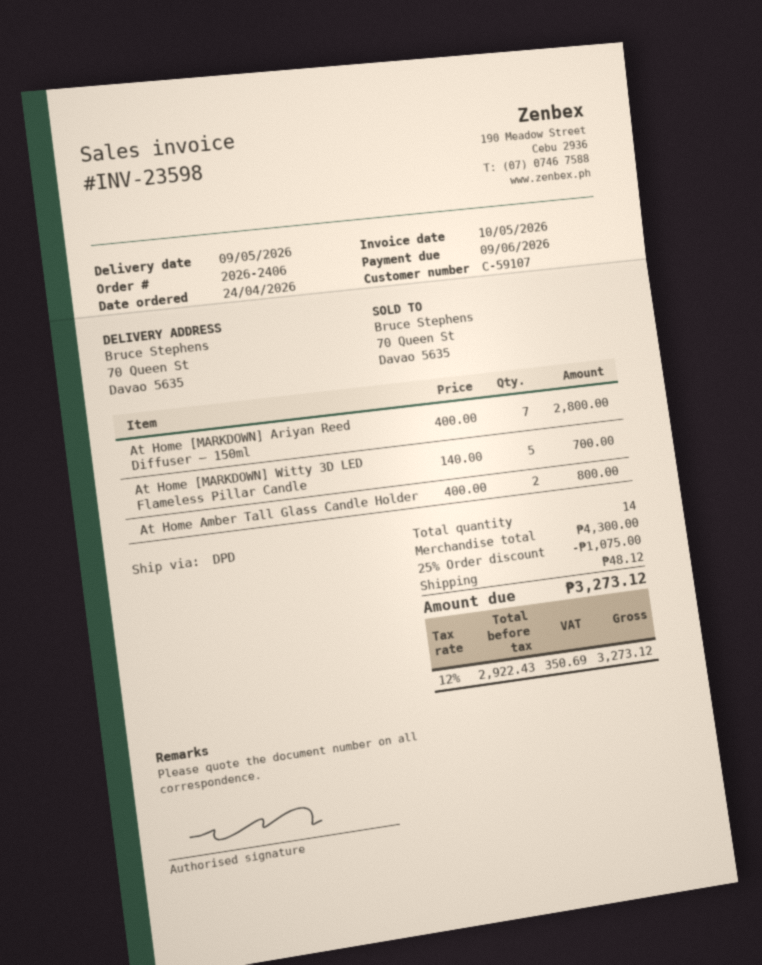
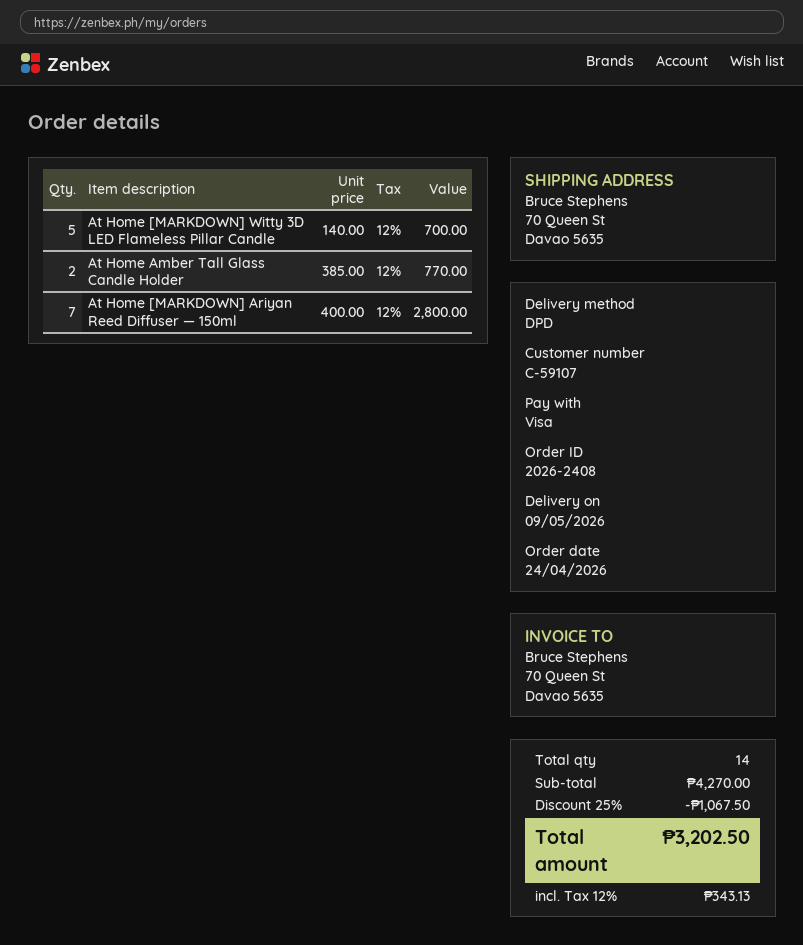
order number: 2026-2406 -> 2026-2408
At Home Amber Tall Glass Candle Holder: 2 x 400.00 = 800.00 -> 2 x 385.00 = 770.00
subtotal: 4300.00 -> 4270.00
discount: 25% = 1075.00 -> 25% = 1067.50
shipping: 48.12 -> none
tax: 12% = 350.69 -> 12% = 343.13
total: 3273.12 -> 3202.50

